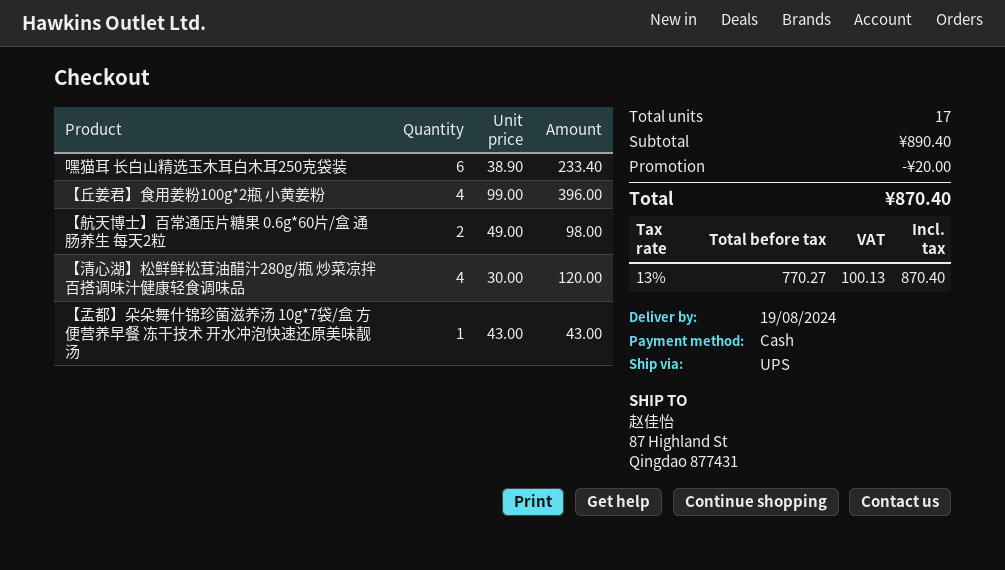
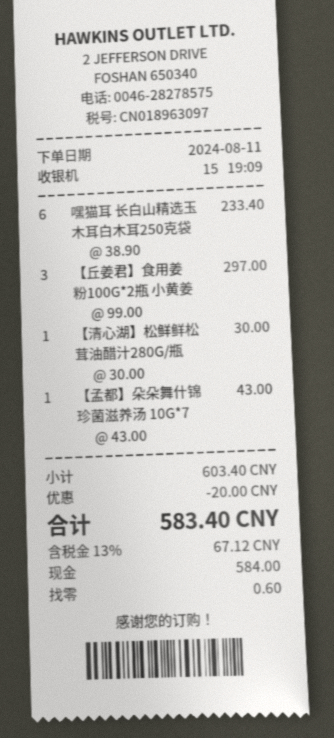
【丘姜君】食用姜粉100g*2瓶 小黄姜粉: 4 x 99.00 = 396.00 -> 3 x 99.00 = 297.00
【航天博士】百常通压片糖果 0.6g*60片/盒 通肠养生 每天2粒: 2 x 49.00 = 98.00 -> none
【清心湖】松鲜鲜松茸油醋汁280g/瓶 炒菜凉拌百搭调味汁健康轻食调味品: 4 x 30.00 = 120.00 -> 1 x 30.00 = 30.00
subtotal: 890.40 -> 603.40
tax: 13% = 100.13 -> 13% = 67.12
total: 870.40 -> 583.40

